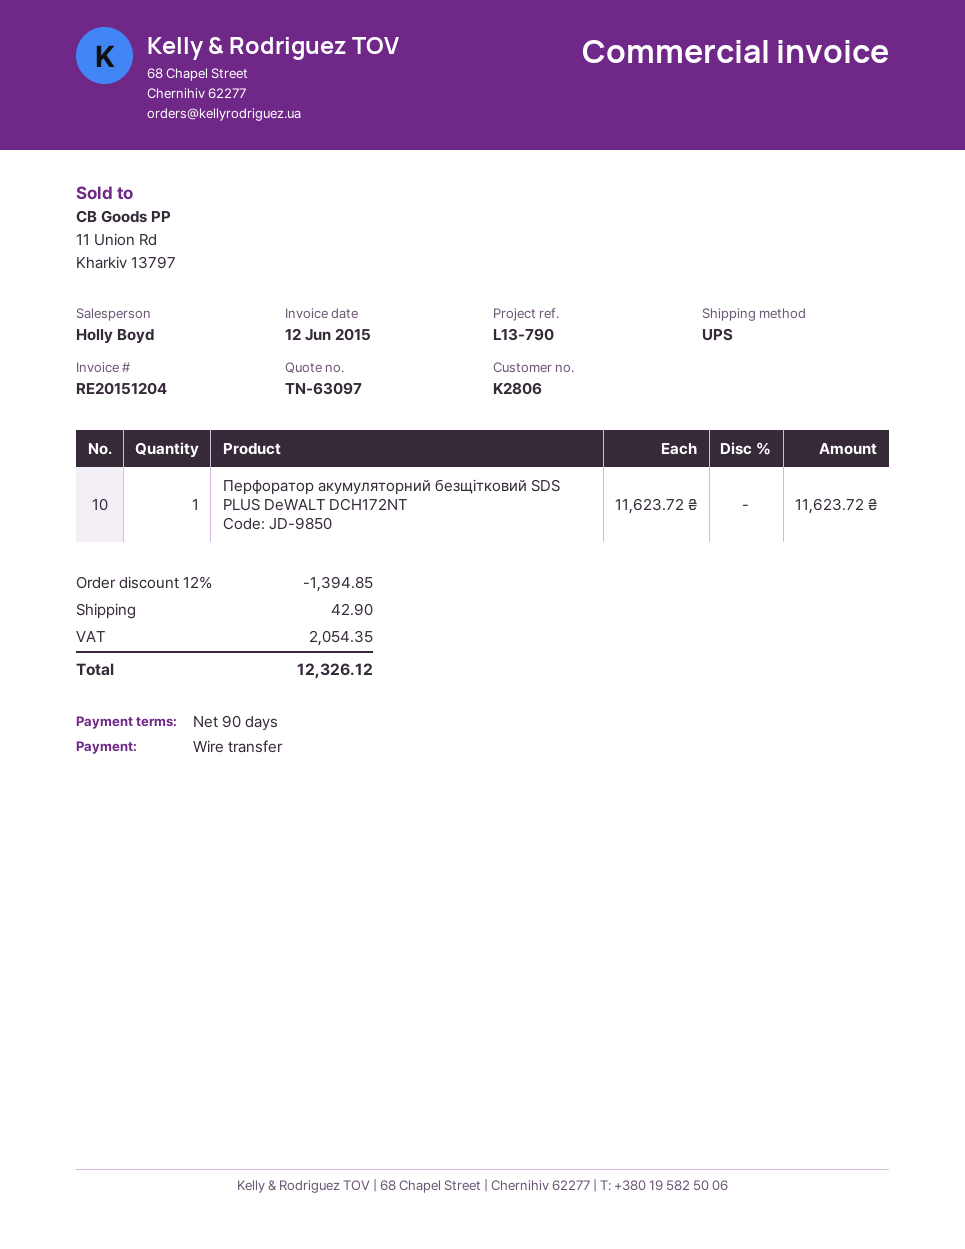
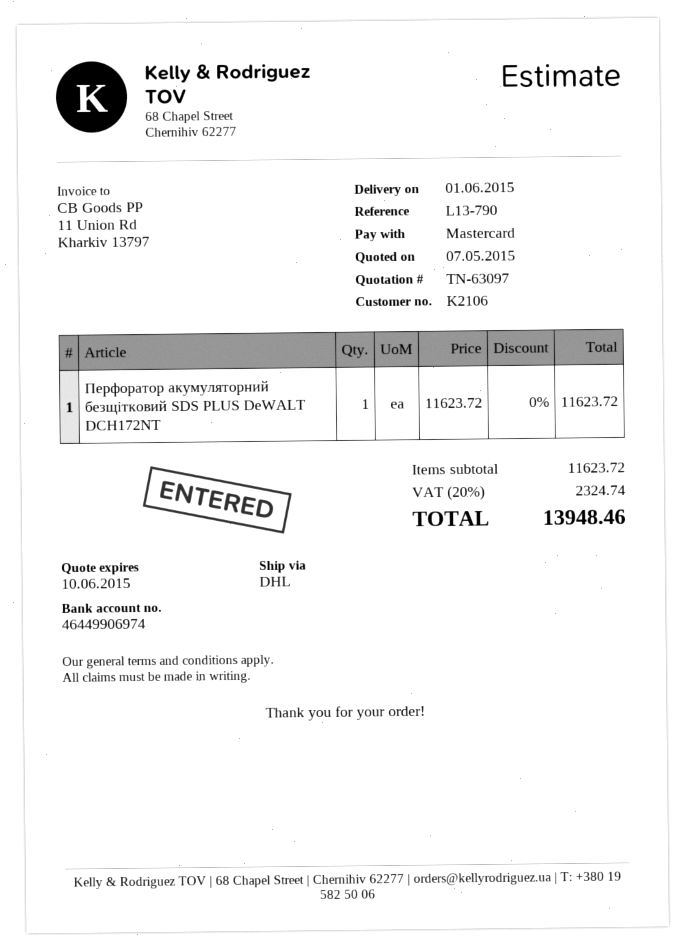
customer number: K2806 -> K2106
payment method: bank transfer -> Mastercard
shipping method: UPS -> DHL
discount: 12% = 1394.85 -> none
shipping: 42.90 -> none
tax: 2054.35 -> 2324.74
total: 12326.12 -> 13948.46

